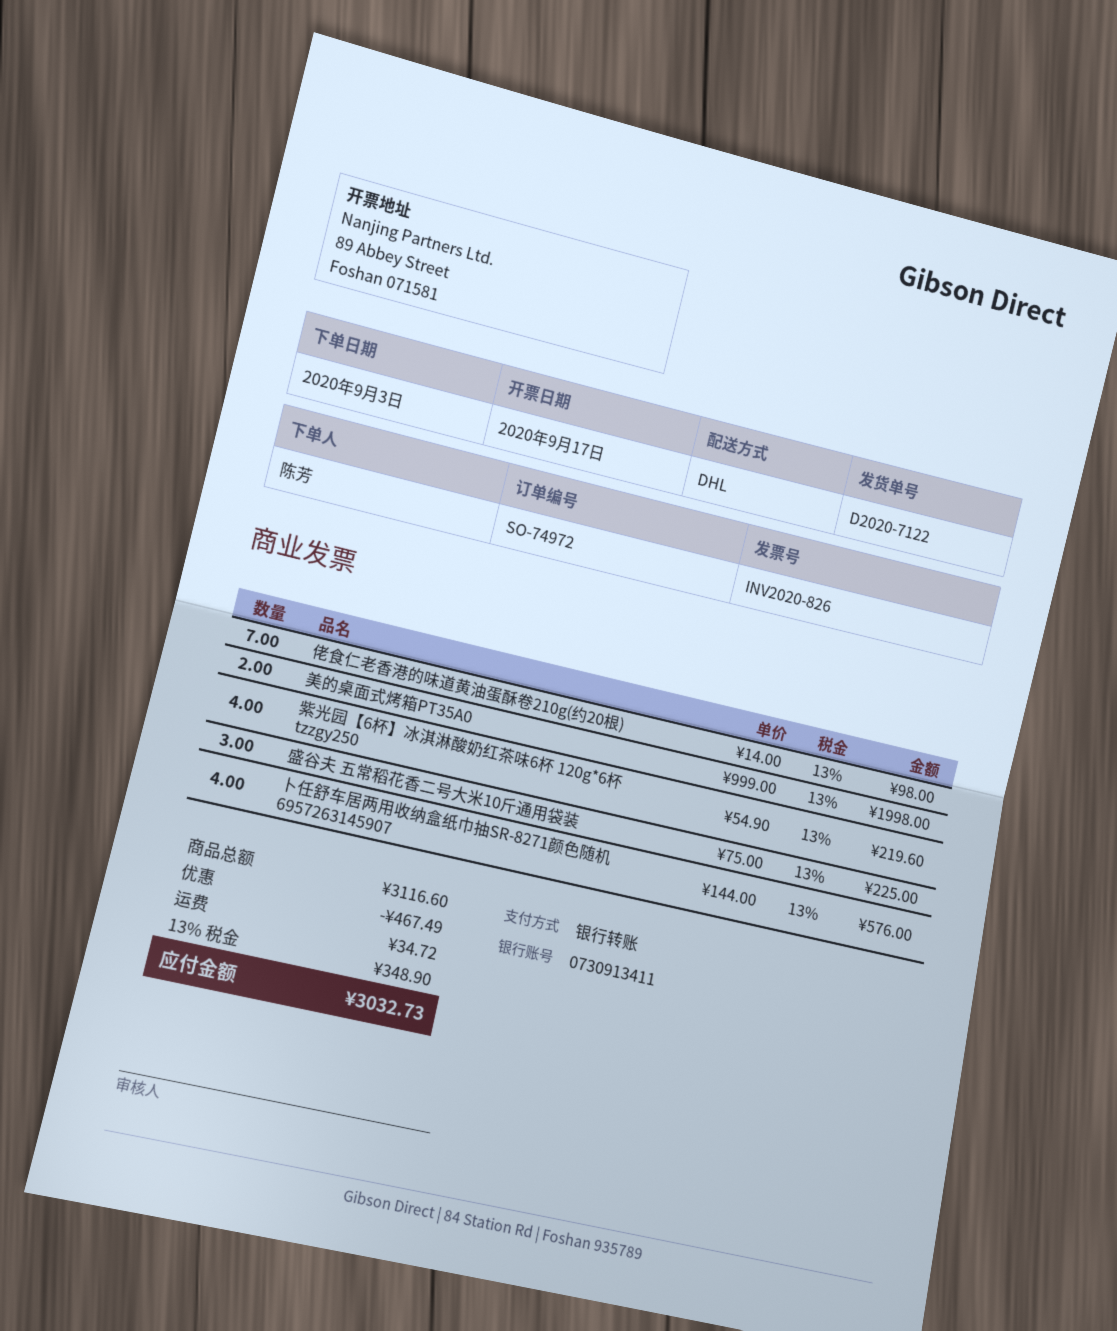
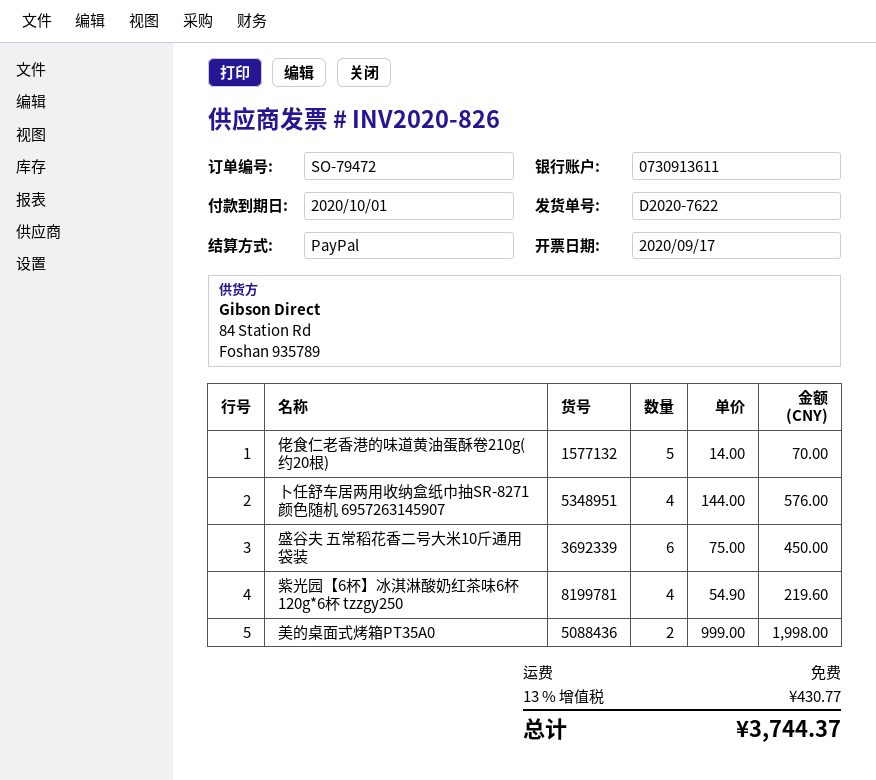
order number: SO-74972 -> SO-79472
delivery note number: D2020-7122 -> D2020-7622
payment method: bank transfer -> PayPal
bank account: 0730913411 -> 0730913611
佬食仁老香港的味道黄油蛋酥卷210g(约20根): 7 x 14.00 = 98.00 -> 5 x 14.00 = 70.00
盛谷夫 五常稻花香二号大米10斤通用袋装: 3 x 75.00 = 225.00 -> 6 x 75.00 = 450.00
discount: 467.49 -> none
shipping: 34.72 -> 0.00
tax: 13% = 348.90 -> 13% = 430.77
total: 3032.73 -> 3744.37

